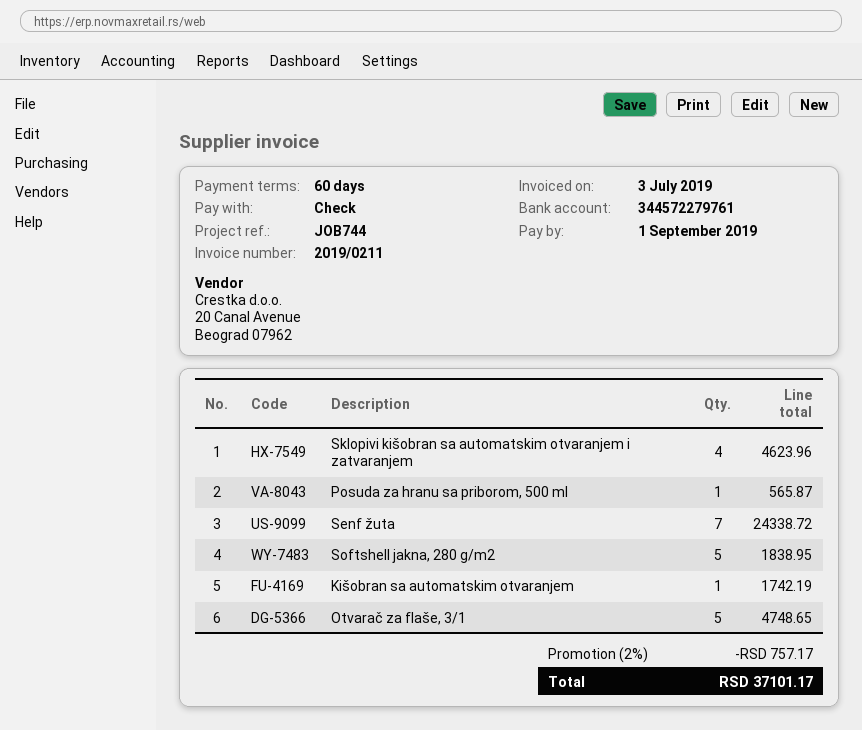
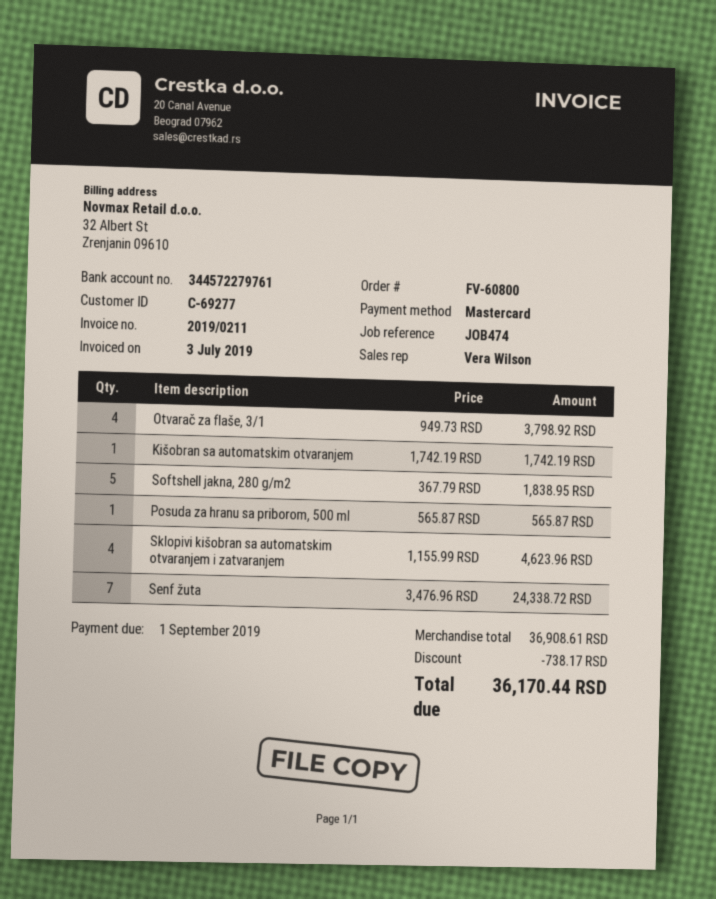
reference: JOB744 -> JOB474
payment method: cheque -> Mastercard
Otvarač za flaše, 3/1: 5 for 4748.65 -> 4 for 3798.92
discount: 757.17 -> 738.17
total: 37101.17 -> 36170.44

